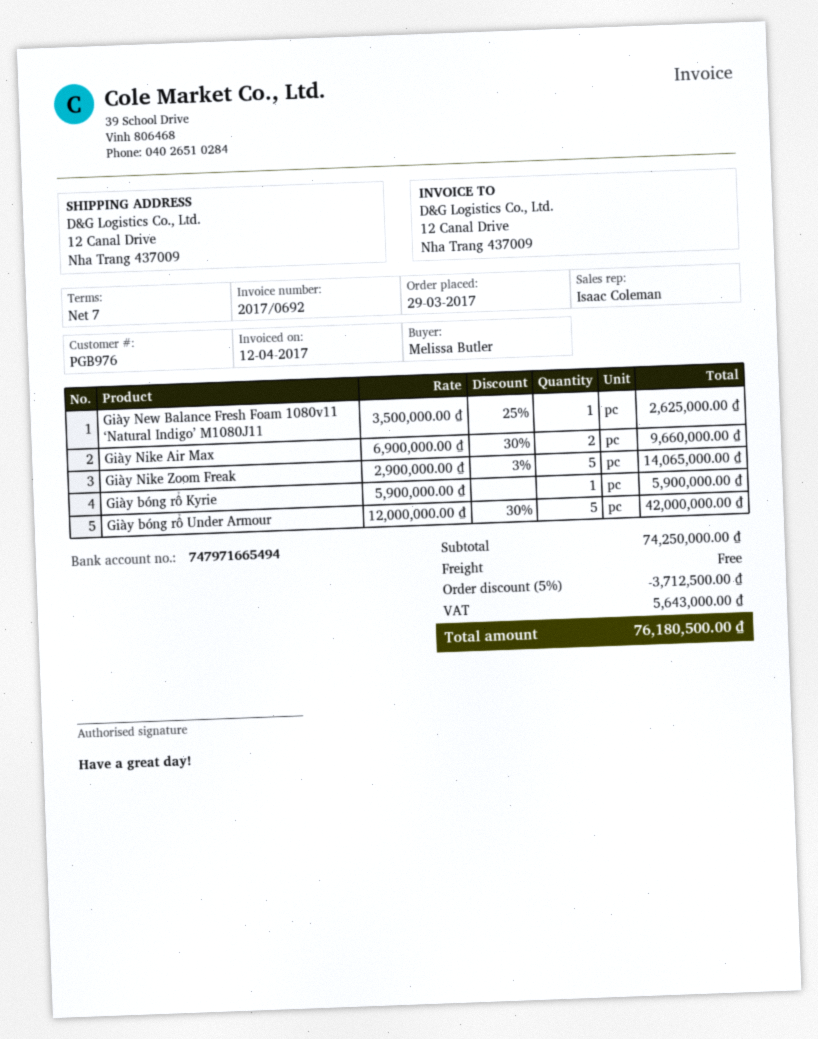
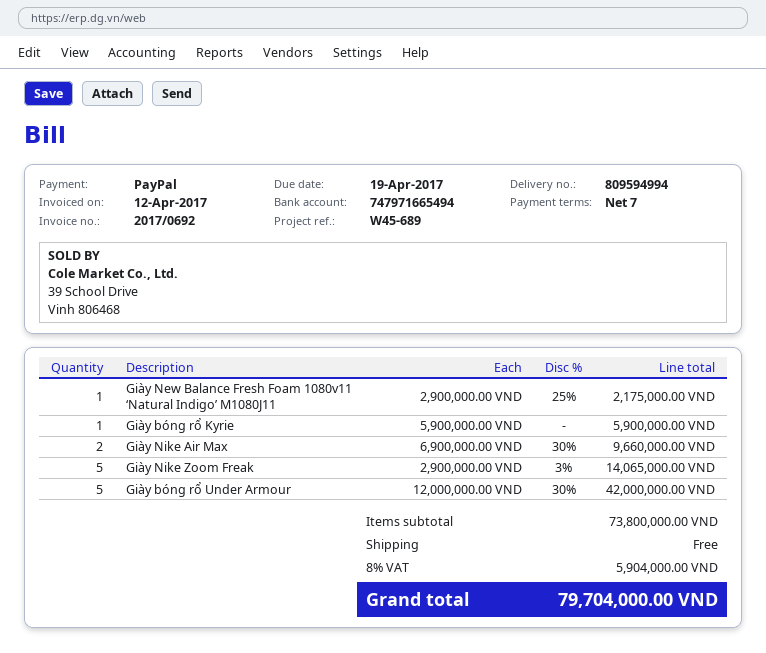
Giày New Balance Fresh Foam 1080v11 ‘Natural Indigo’ M1080J11: 1 x 3500000.00 - 25% = 2625000.00 -> 1 x 2900000.00 - 25% = 2175000.00
subtotal: 74250000.00 -> 73800000.00
discount: 5% = 3712500.00 -> none
tax: 5643000.00 -> 5904000.00
total: 76180500.00 -> 79704000.00

